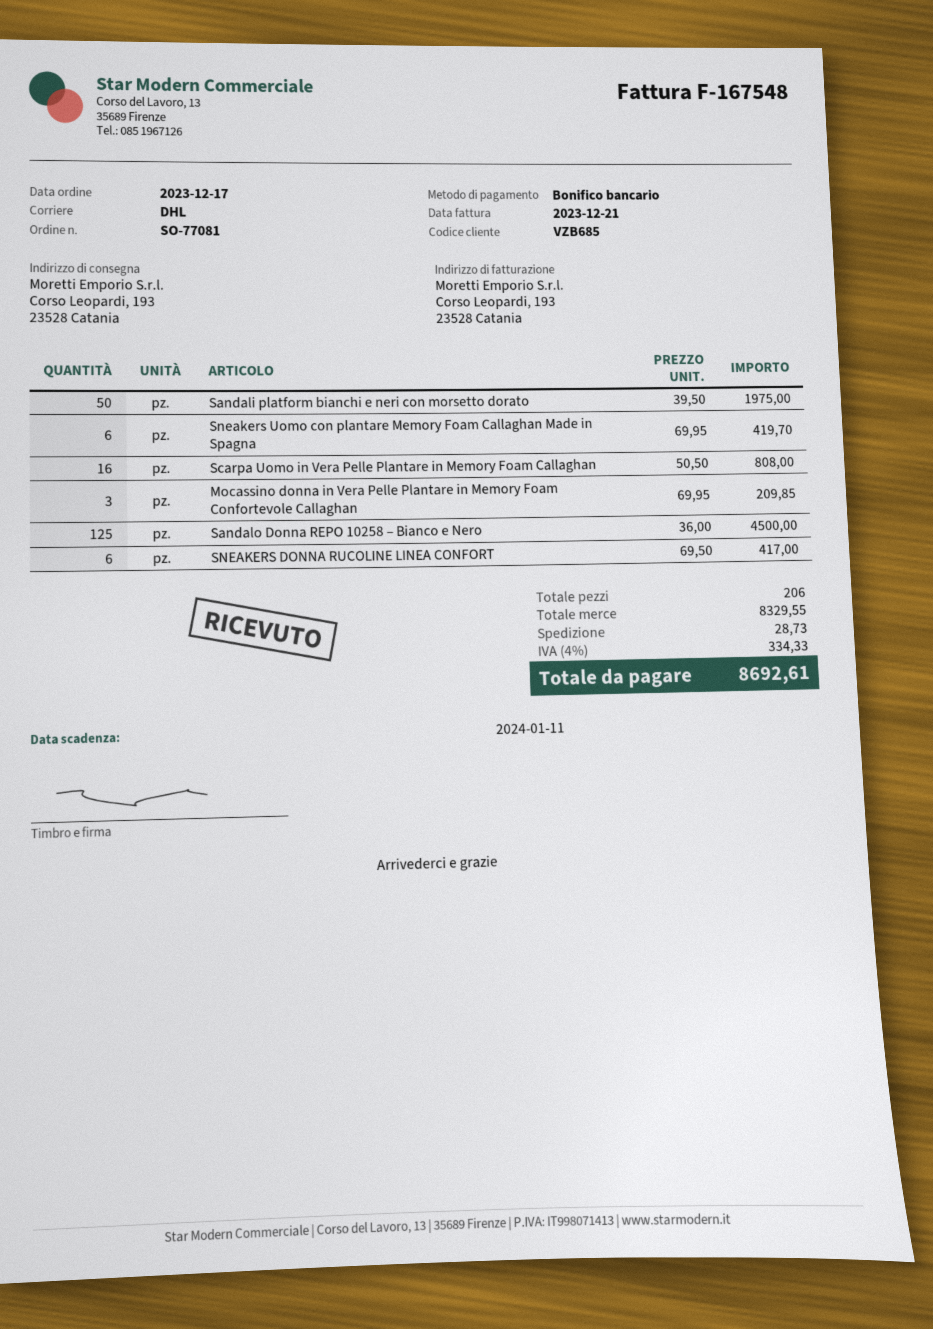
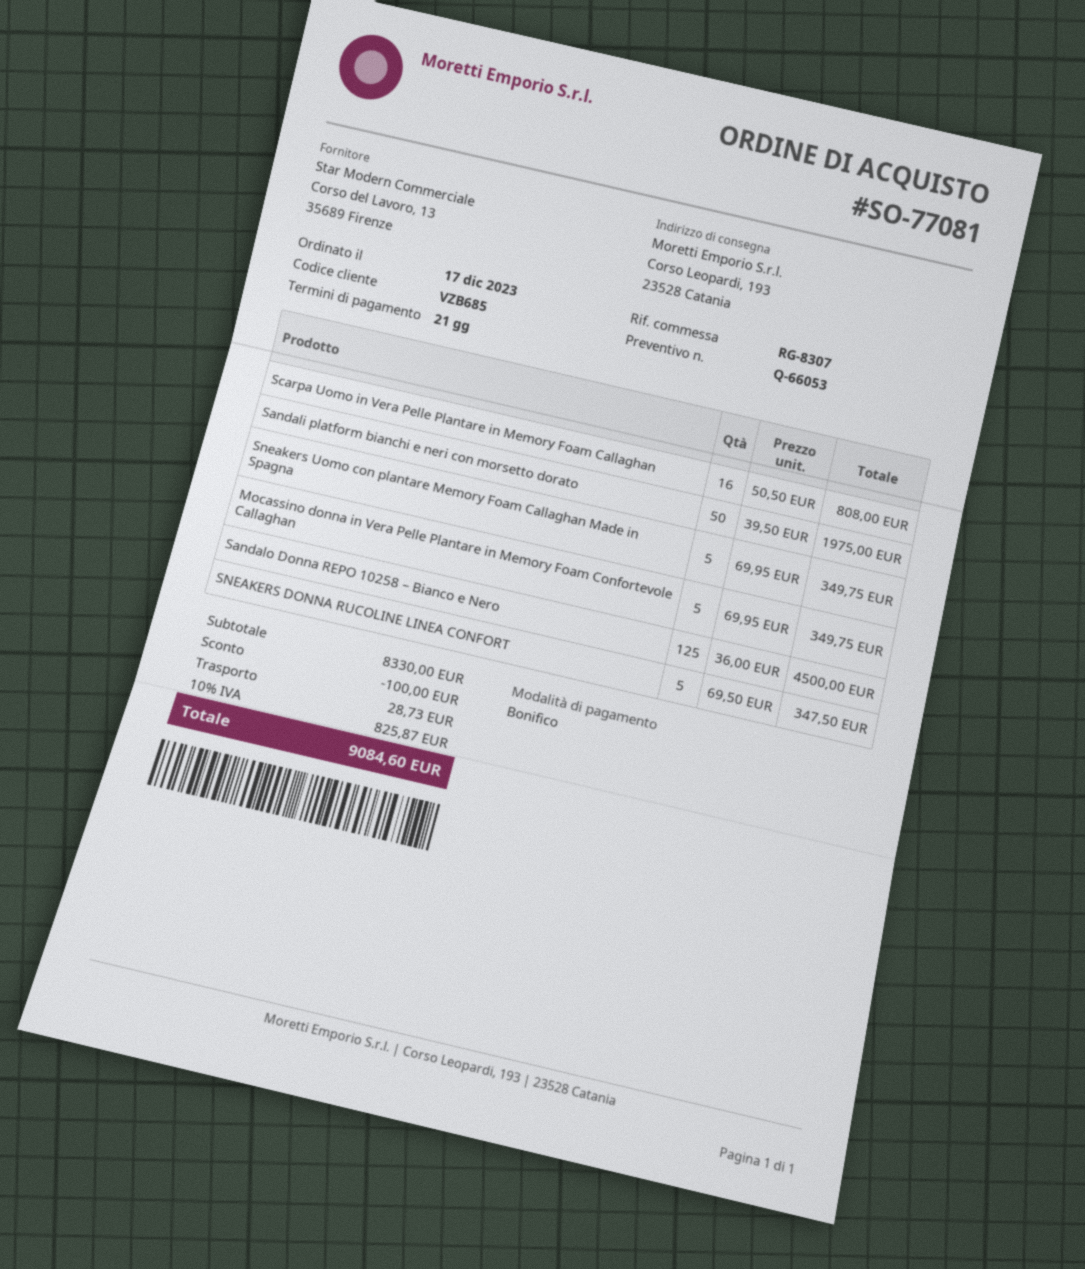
Sneakers Uomo con plantare Memory Foam Callaghan Made in Spagna: 6 x 69.95 = 419.70 -> 5 x 69.95 = 349.75
Mocassino donna in Vera Pelle Plantare in Memory Foam Confortevole Callaghan: 3 x 69.95 = 209.85 -> 5 x 69.95 = 349.75
SNEAKERS DONNA RUCOLINE LINEA CONFORT: 6 x 69.50 = 417.00 -> 5 x 69.50 = 347.50
subtotal: 8329.55 -> 8330.00
discount: none -> 100.00
tax: 4% = 334.33 -> 10% = 825.87
total: 8692.61 -> 9084.60

